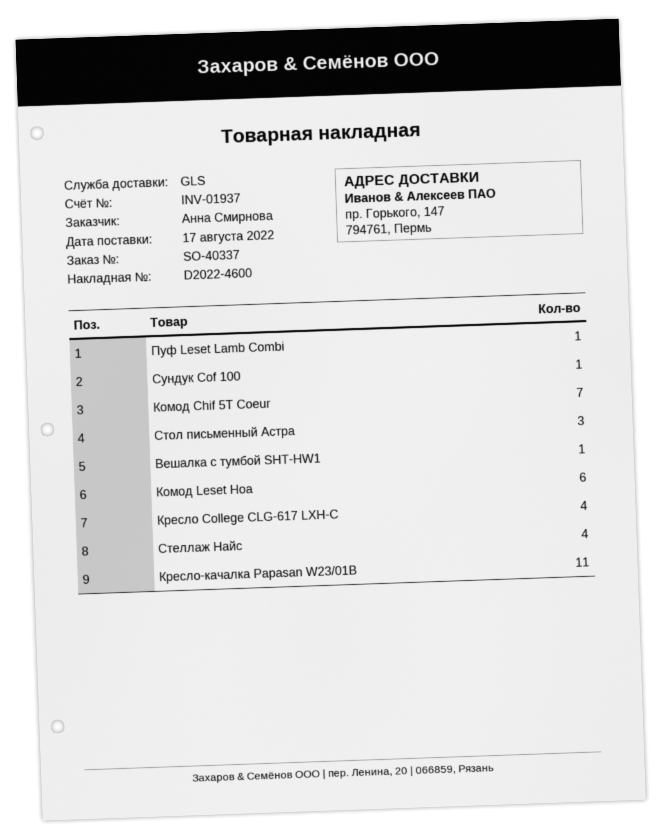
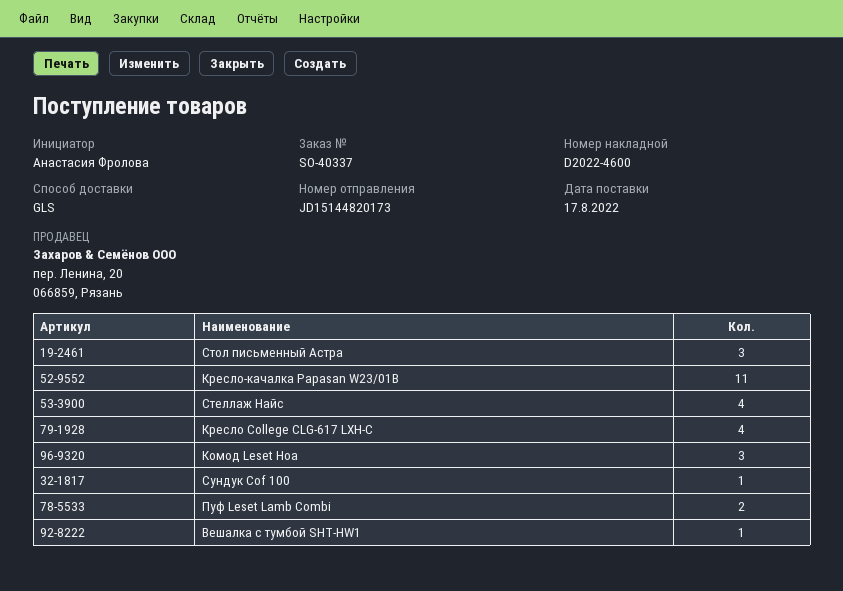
ordered by: Анна Смирнова -> Анастасия Фролова
Пуф Leset Lamb Combi: 1 -> 2
Комод Chif 5T Coeur: 7 -> none
Комод Leset Ноа: 6 -> 3

